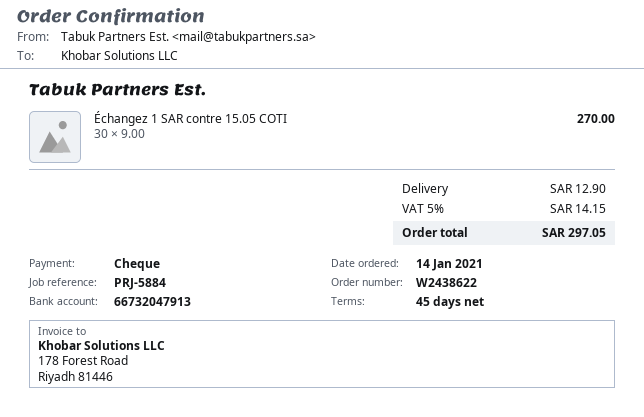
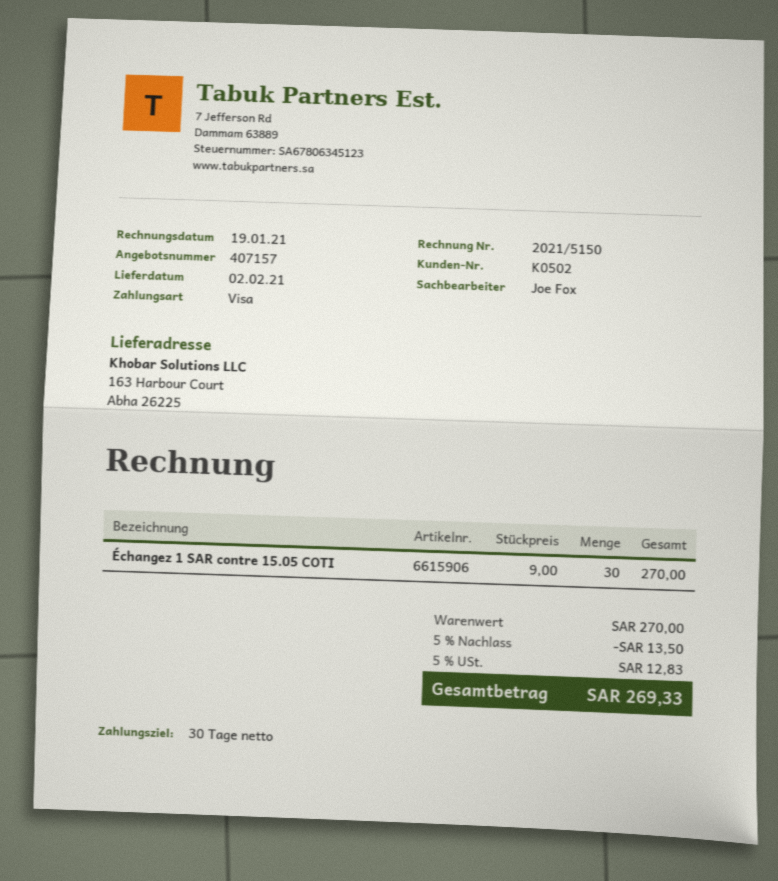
payment terms: 45 days -> 30 days
payment method: cheque -> Visa
discount: none -> 5% = 13.50
shipping: 12.90 -> none
tax: 5% = 14.15 -> 5% = 12.83
total: 297.05 -> 269.33

